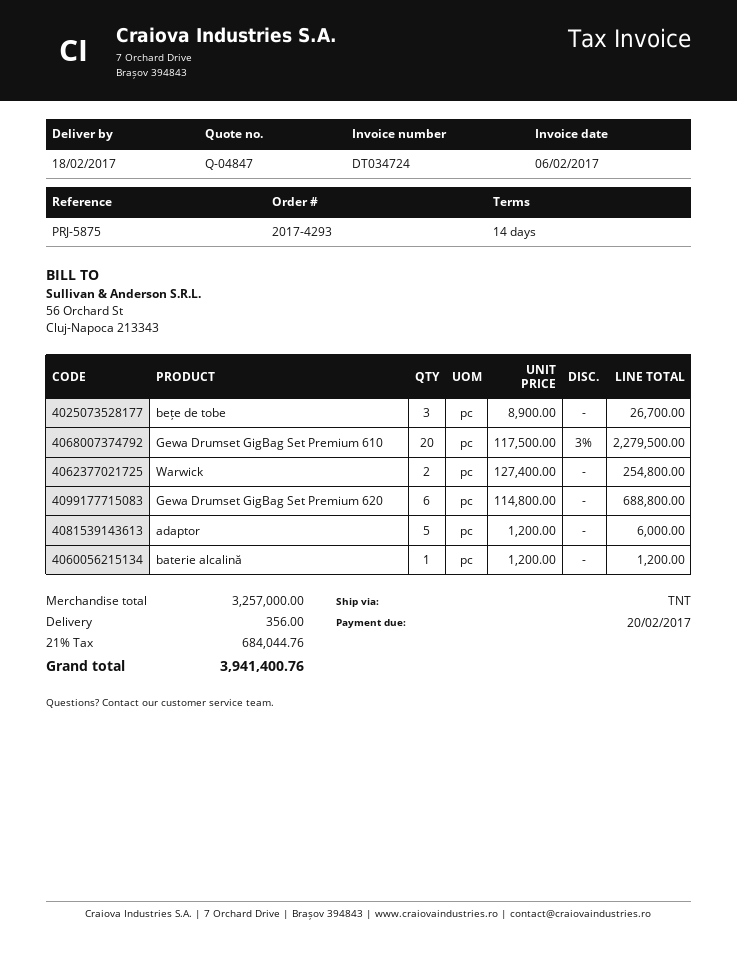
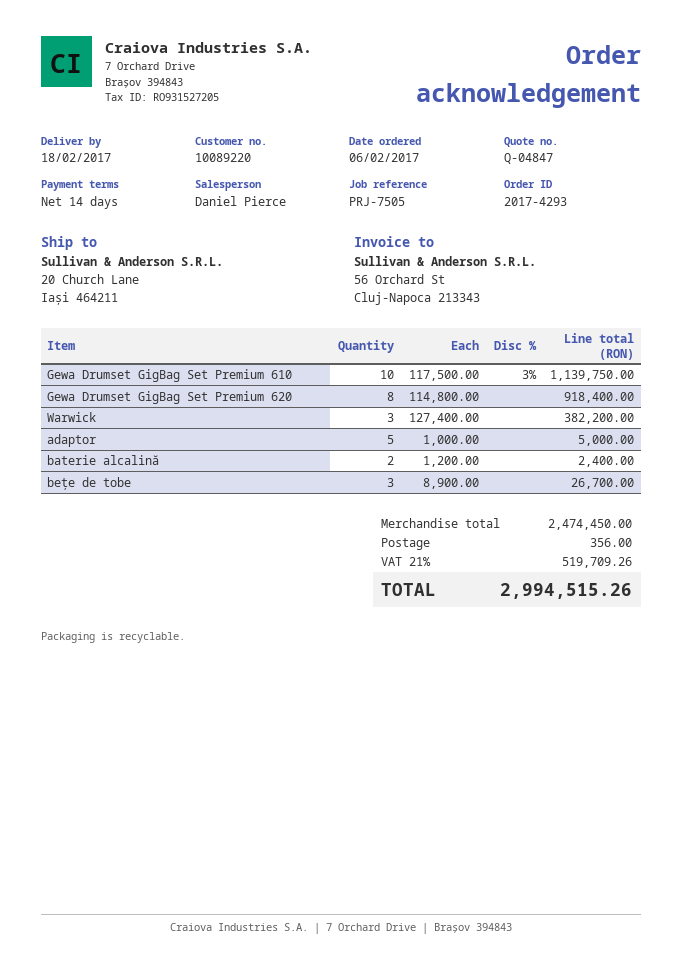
reference: PRJ-5875 -> PRJ-7505
Gewa Drumset GigBag Set Premium 610: 20 x 117500.00 - 3% = 2279500.00 -> 10 x 117500.00 - 3% = 1139750.00
Warwick: 2 x 127400.00 = 254800.00 -> 3 x 127400.00 = 382200.00
Gewa Drumset GigBag Set Premium 620: 6 x 114800.00 = 688800.00 -> 8 x 114800.00 = 918400.00
adaptor: 5 x 1200.00 = 6000.00 -> 5 x 1000.00 = 5000.00
baterie alcalină: 1 x 1200.00 = 1200.00 -> 2 x 1200.00 = 2400.00
subtotal: 3257000.00 -> 2474450.00
tax: 21% = 684044.76 -> 21% = 519709.26
total: 3941400.76 -> 2994515.26

